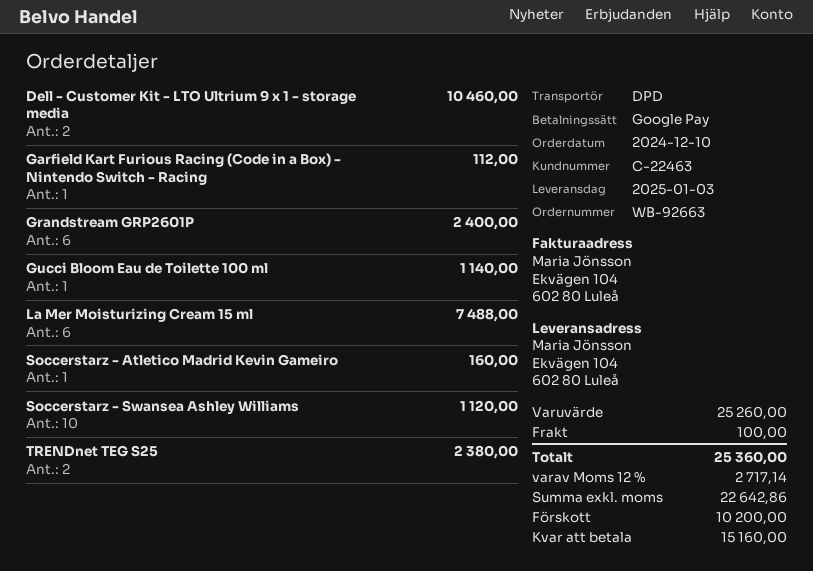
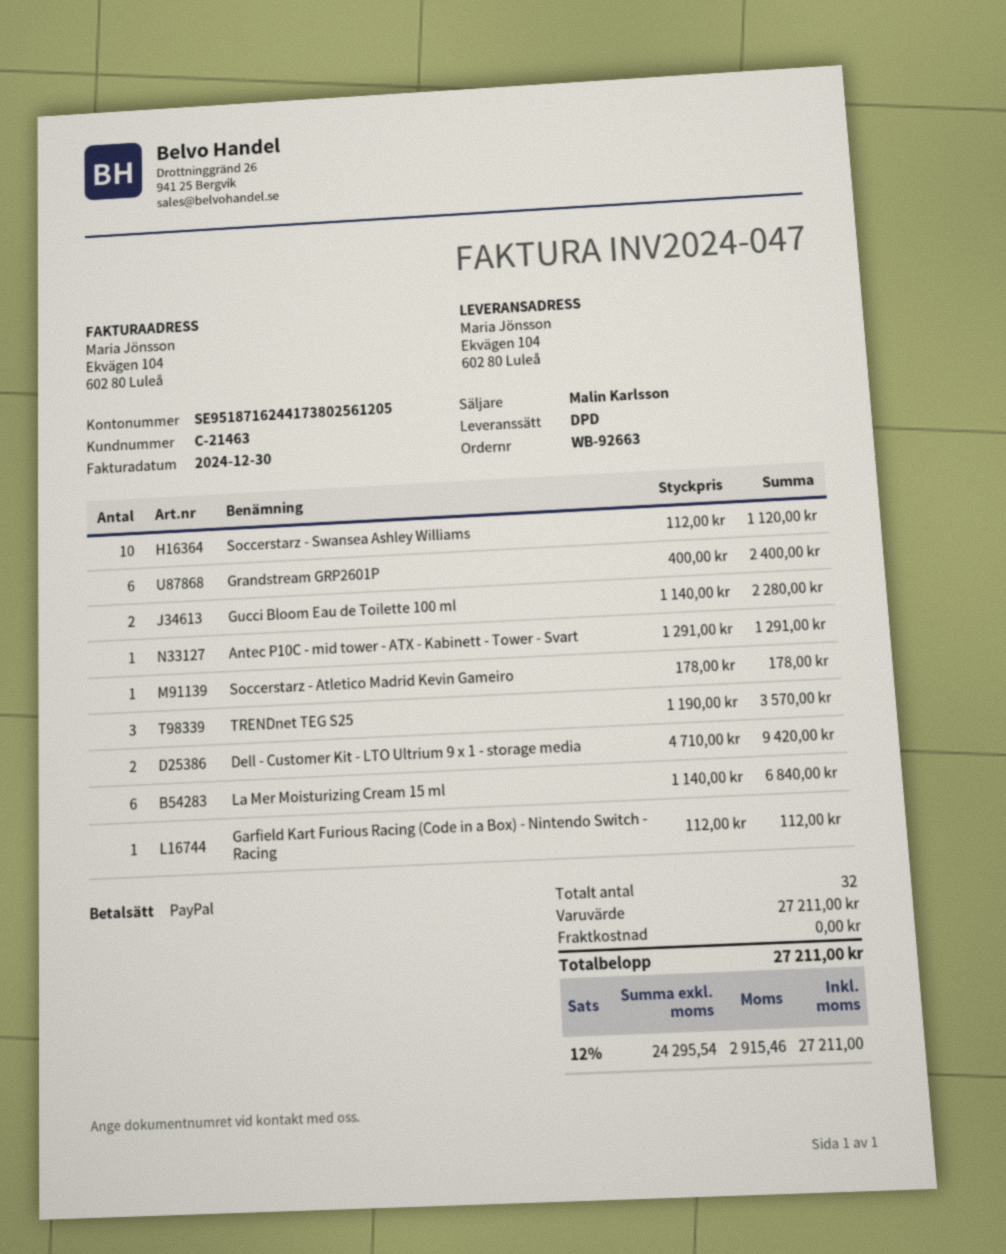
customer number: C-22463 -> C-21463
payment method: Google Pay -> PayPal
Dell - Customer Kit - LTO Ultrium 9 x 1 - storage media: 2 for 10460.00 -> 2 for 9420.00
Gucci Bloom Eau de Toilette 100 ml: 1 for 1140.00 -> 2 for 2280.00
La Mer Moisturizing Cream 15 ml: 6 for 7488.00 -> 6 for 6840.00
Soccerstarz - Atletico Madrid Kevin Gameiro: 1 for 160.00 -> 1 for 178.00
TRENDnet TEG S25: 2 for 2380.00 -> 3 for 3570.00
Antec P10C - mid tower - ATX - Kabinett - Tower - Svart: none -> 1 for 1291.00
subtotal: 25260.00 -> 27211.00
shipping: 100.00 -> 0.00
net: 22642.86 -> 24295.54
tax: 12% = 2717.14 -> 12% = 2915.46
total: 25360.00 -> 27211.00

